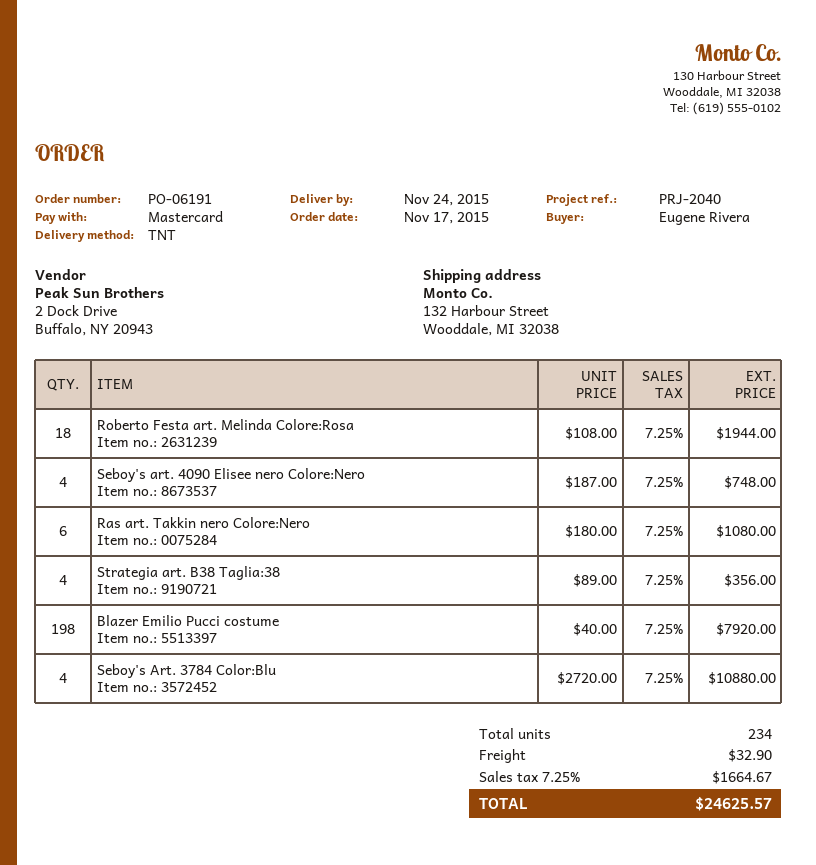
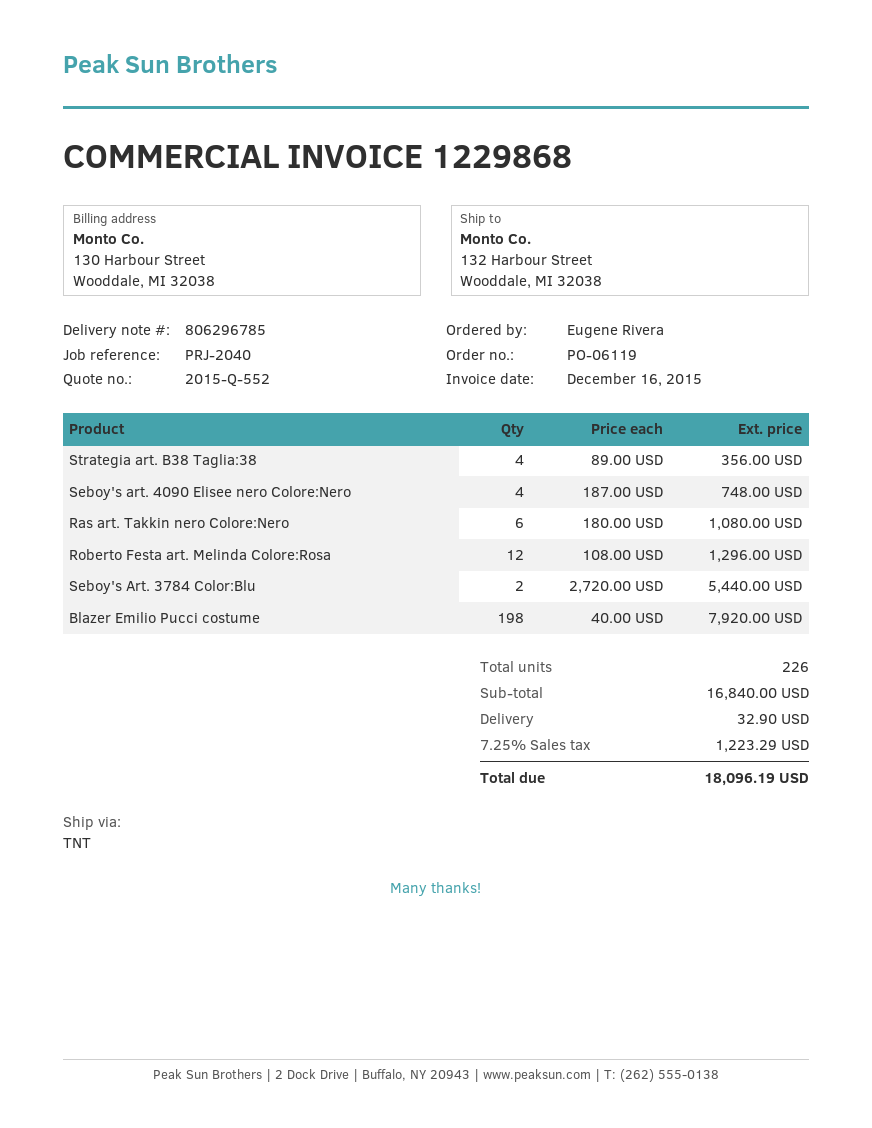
order number: PO-06191 -> PO-06119
Roberto Festa art. Melinda Colore:Rosa: 18 x 108.00 = 1944.00 -> 12 x 108.00 = 1296.00
Seboy's Art. 3784 Color:Blu: 4 x 2720.00 = 10880.00 -> 2 x 2720.00 = 5440.00
total quantity: 234 -> 226
tax: 7.25% = 1664.67 -> 7.25% = 1223.29
total: 24625.57 -> 18096.19

